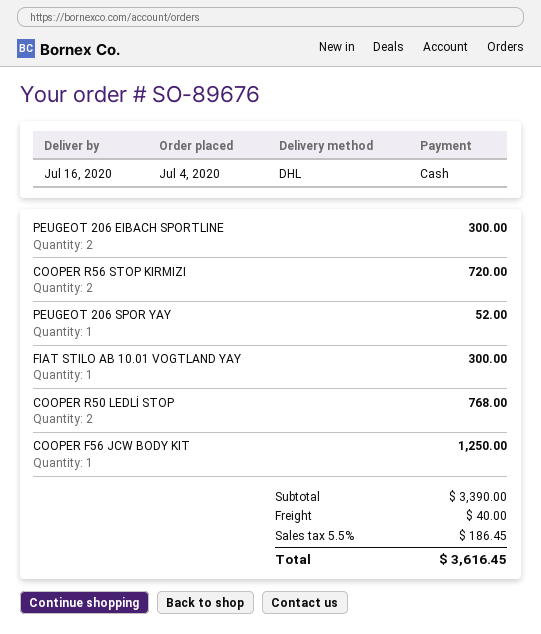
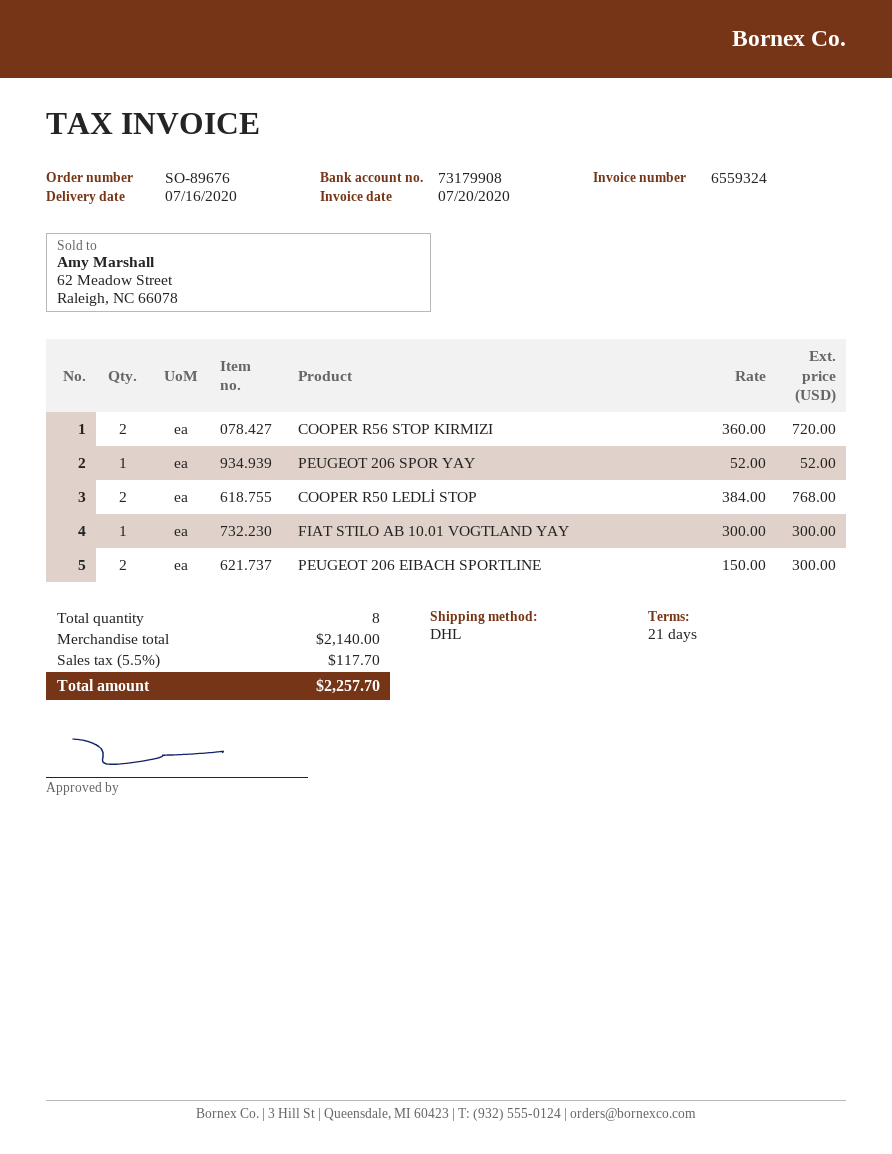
COOPER F56 JCW BODY KIT: 1 for 1250.00 -> none
subtotal: 3390.00 -> 2140.00
shipping: 40.00 -> none
tax: 5.5% = 186.45 -> 5.5% = 117.70
total: 3616.45 -> 2257.70

